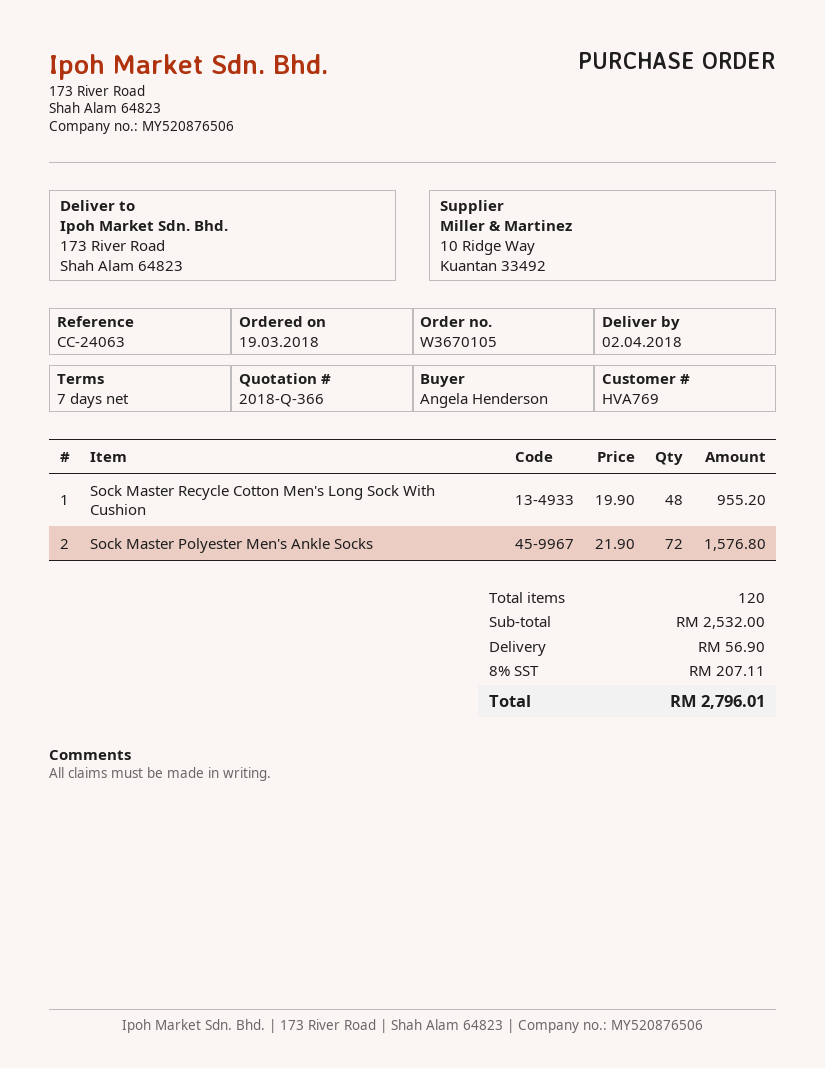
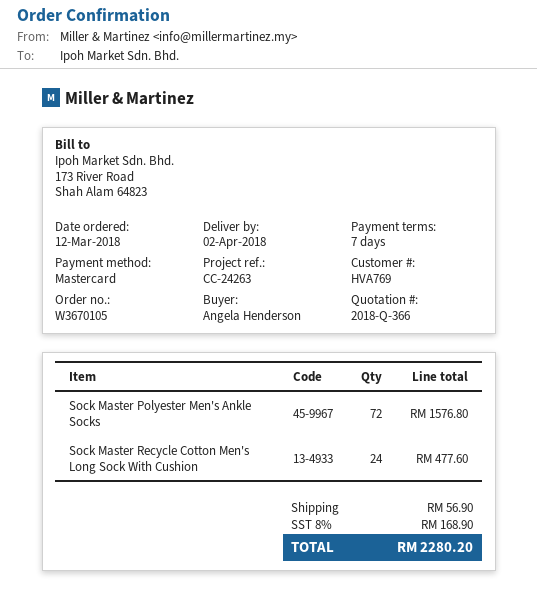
order date: 2018-03-19 -> 2018-03-12
reference: CC-24063 -> CC-24263
Sock Master Recycle Cotton Men's Long Sock With Cushion: 48 for 955.20 -> 24 for 477.60
tax: 8% = 207.11 -> 8% = 168.90
total: 2796.01 -> 2280.20

